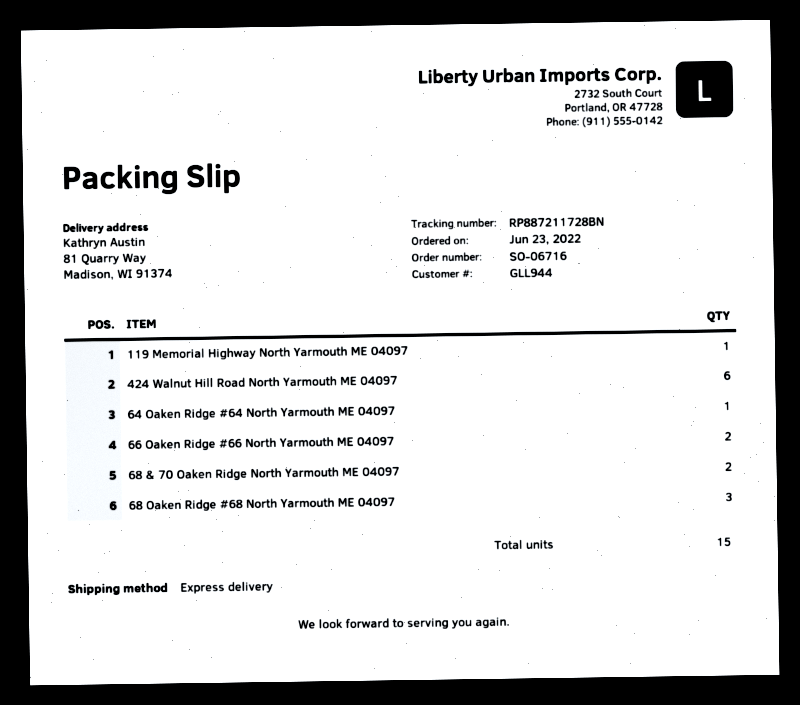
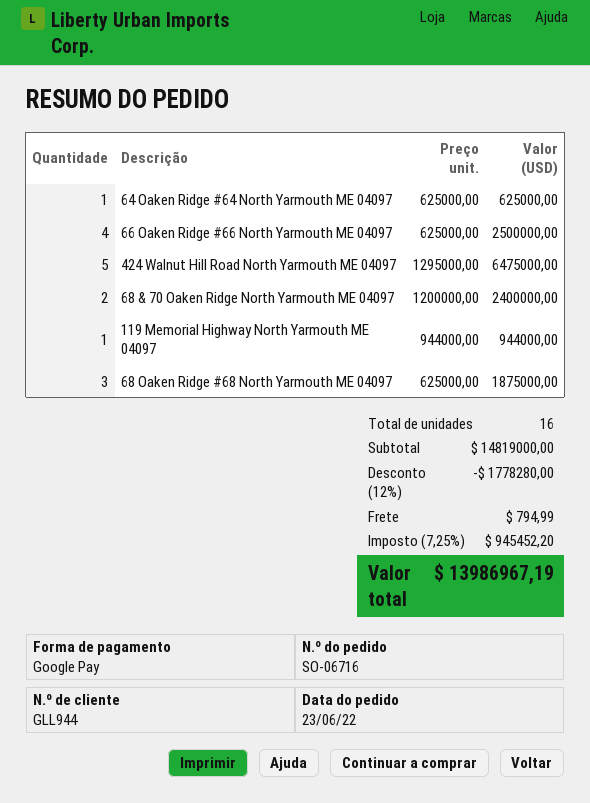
424 Walnut Hill Road North Yarmouth ME 04097: 6 -> 5
66 Oaken Ridge #66 North Yarmouth ME 04097: 2 -> 4
total quantity: 15 -> 16

